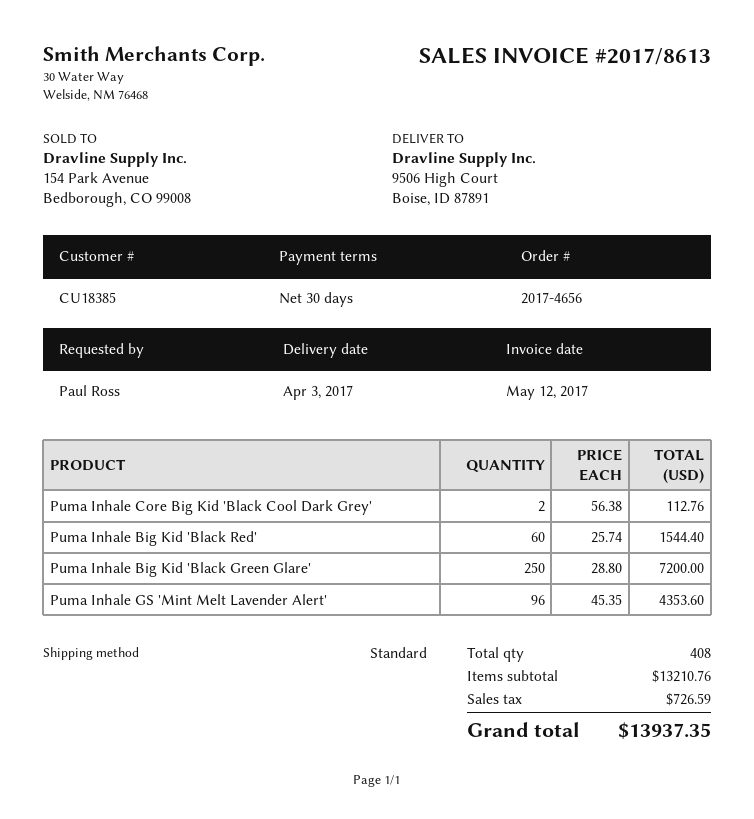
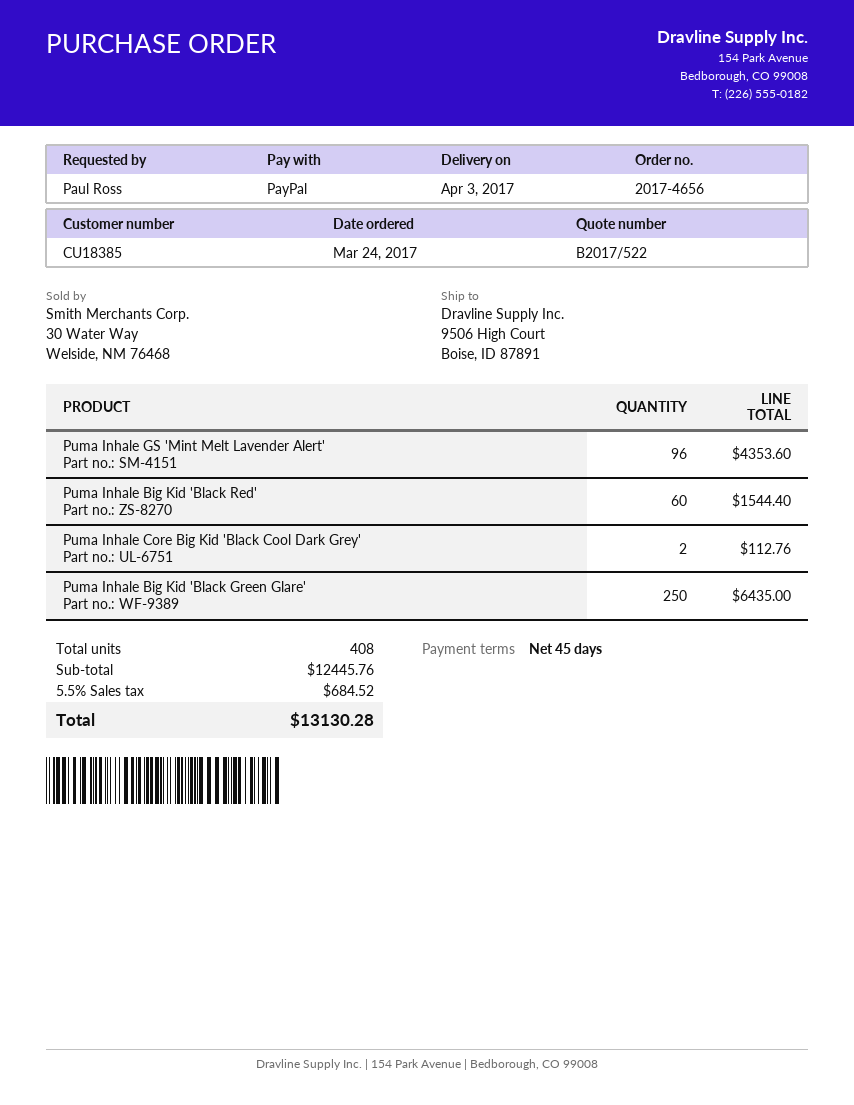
payment terms: 30 days -> 45 days
Puma Inhale Big Kid 'Black Green Glare': 250 for 7200.00 -> 250 for 6435.00
subtotal: 13210.76 -> 12445.76
tax: 726.59 -> 684.52
total: 13937.35 -> 13130.28

